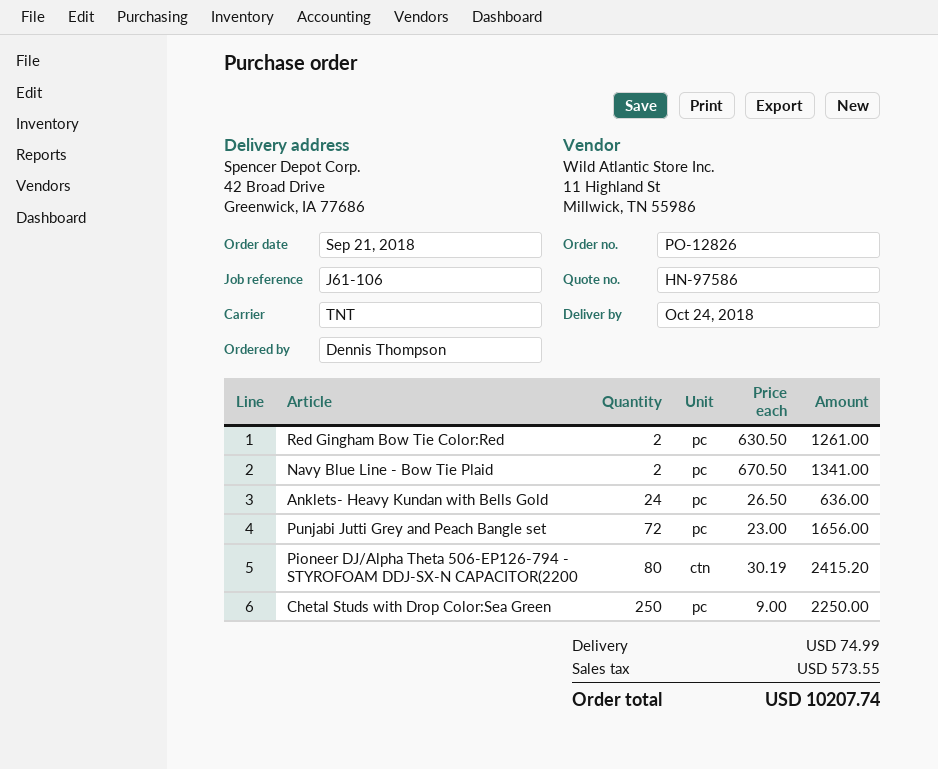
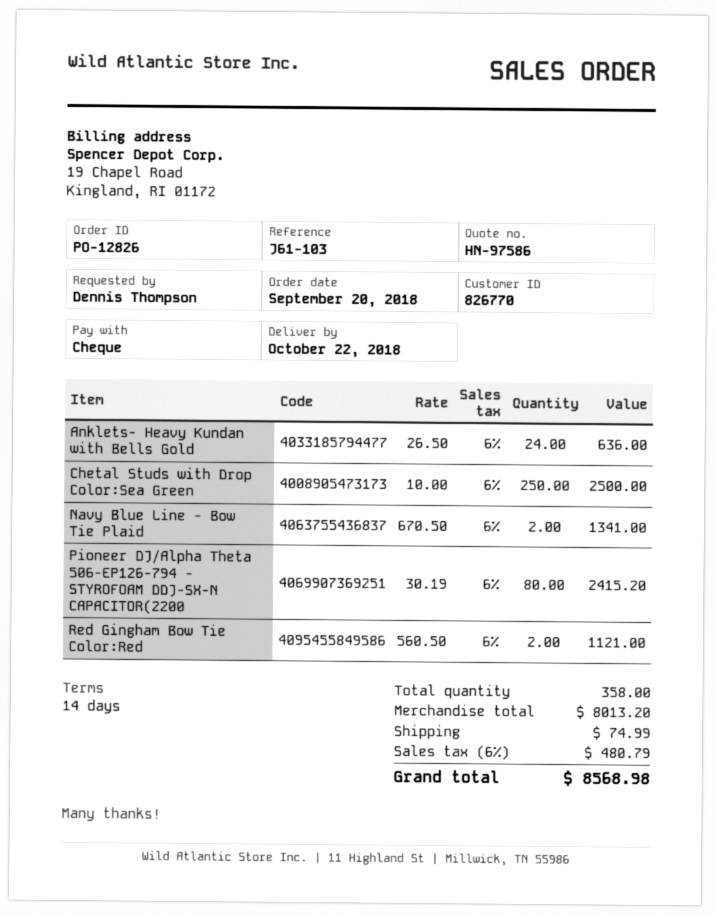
order date: 2018-09-21 -> 2018-09-20
delivery date: 2018-10-24 -> 2018-10-22
reference: J61-106 -> J61-103
Red Gingham Bow Tie Color:Red: 2 x 630.50 = 1261.00 -> 2 x 560.50 = 1121.00
Punjabi Jutti Grey and Peach Bangle set: 72 x 23.00 = 1656.00 -> none
Chetal Studs with Drop Color:Sea Green: 250 x 9.00 = 2250.00 -> 250 x 10.00 = 2500.00
tax: 573.55 -> 480.79
total: 10207.74 -> 8568.98

